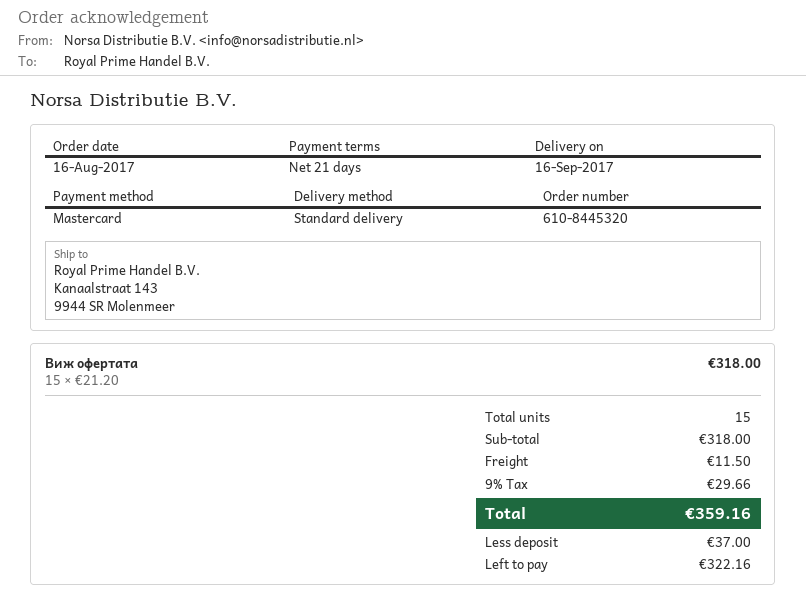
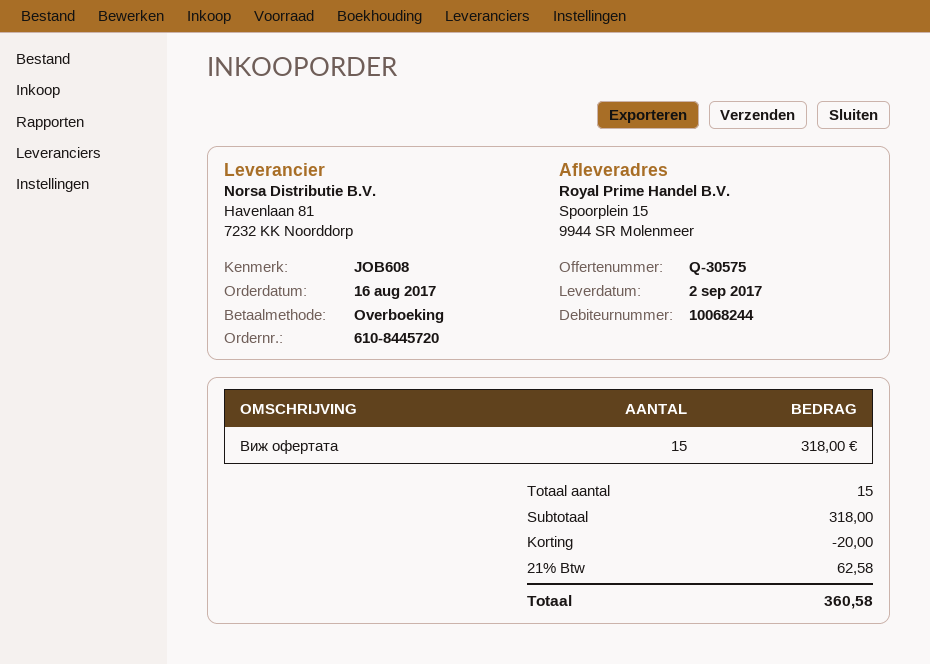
order number: 610-8445320 -> 610-8445720
delivery date: 2017-09-16 -> 2017-09-02
payment method: Mastercard -> bank transfer
ship to: Kanaalstraat 143, 9944 SR Molenmeer -> Spoorplein 15, 9944 SR Molenmeer
discount: none -> 20.00
shipping: 11.50 -> none
tax: 9% = 29.66 -> 21% = 62.58
total: 359.16 -> 360.58

